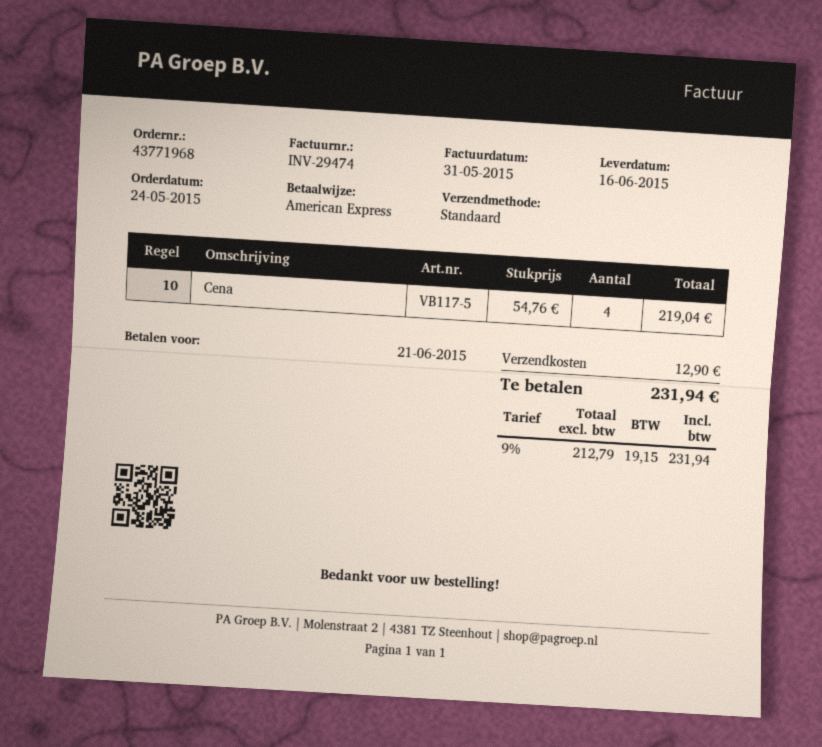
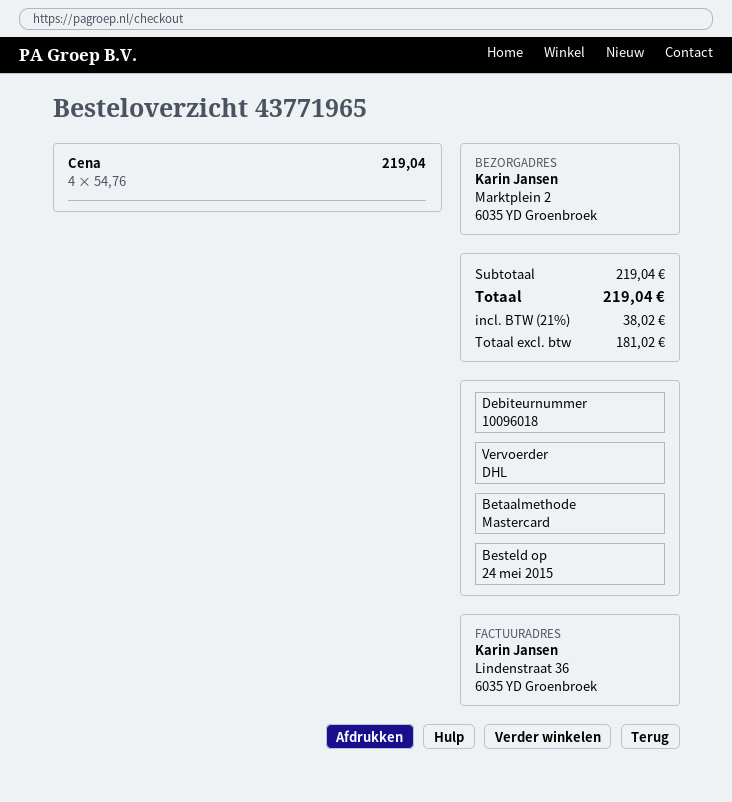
order number: 43771968 -> 43771965
payment method: American Express -> Mastercard
shipping method: standard -> DHL
shipping: 12.90 -> none
net: 212.79 -> 181.02
tax: 9% = 19.15 -> 21% = 38.02
total: 231.94 -> 219.04

